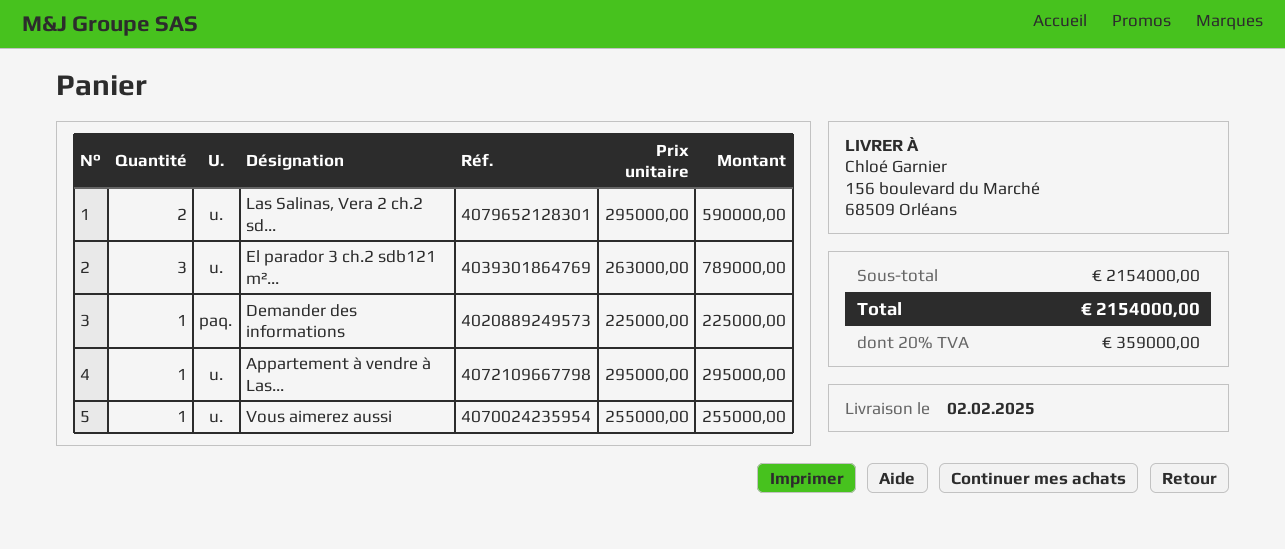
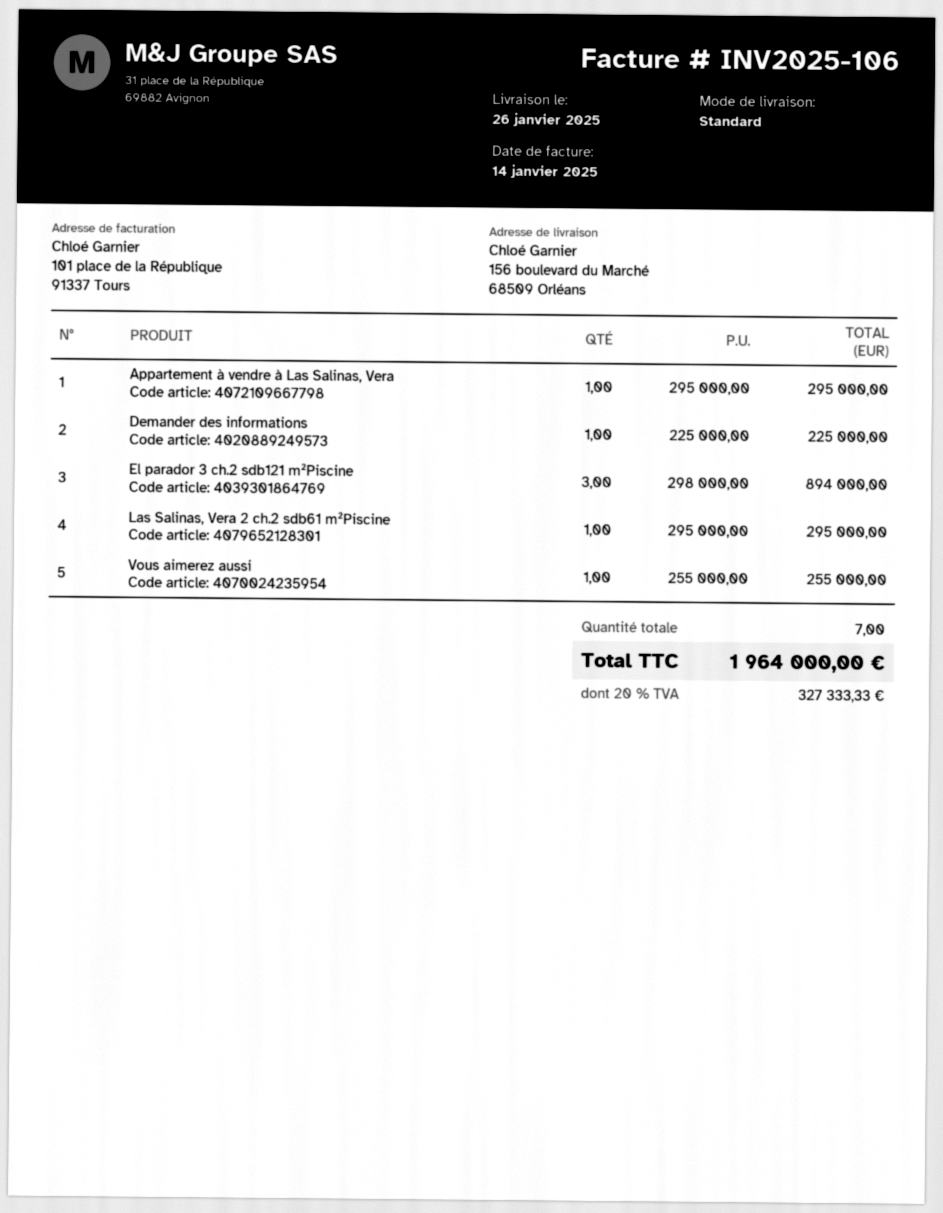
delivery date: 2025-02-02 -> 2025-01-26
Las Salinas, Vera 2 ch.2 sd...: 2 x 295000.00 = 590000.00 -> 1 x 295000.00 = 295000.00
El parador 3 ch.2 sdb121 m²...: 3 x 263000.00 = 789000.00 -> 3 x 298000.00 = 894000.00
tax: 20% = 359000.00 -> 20% = 327333.33
total: 2154000.00 -> 1964000.00

